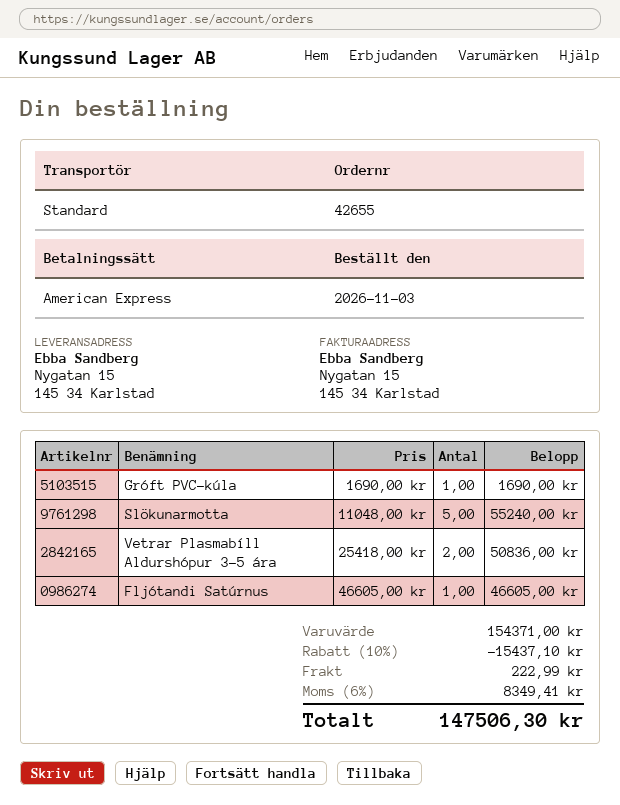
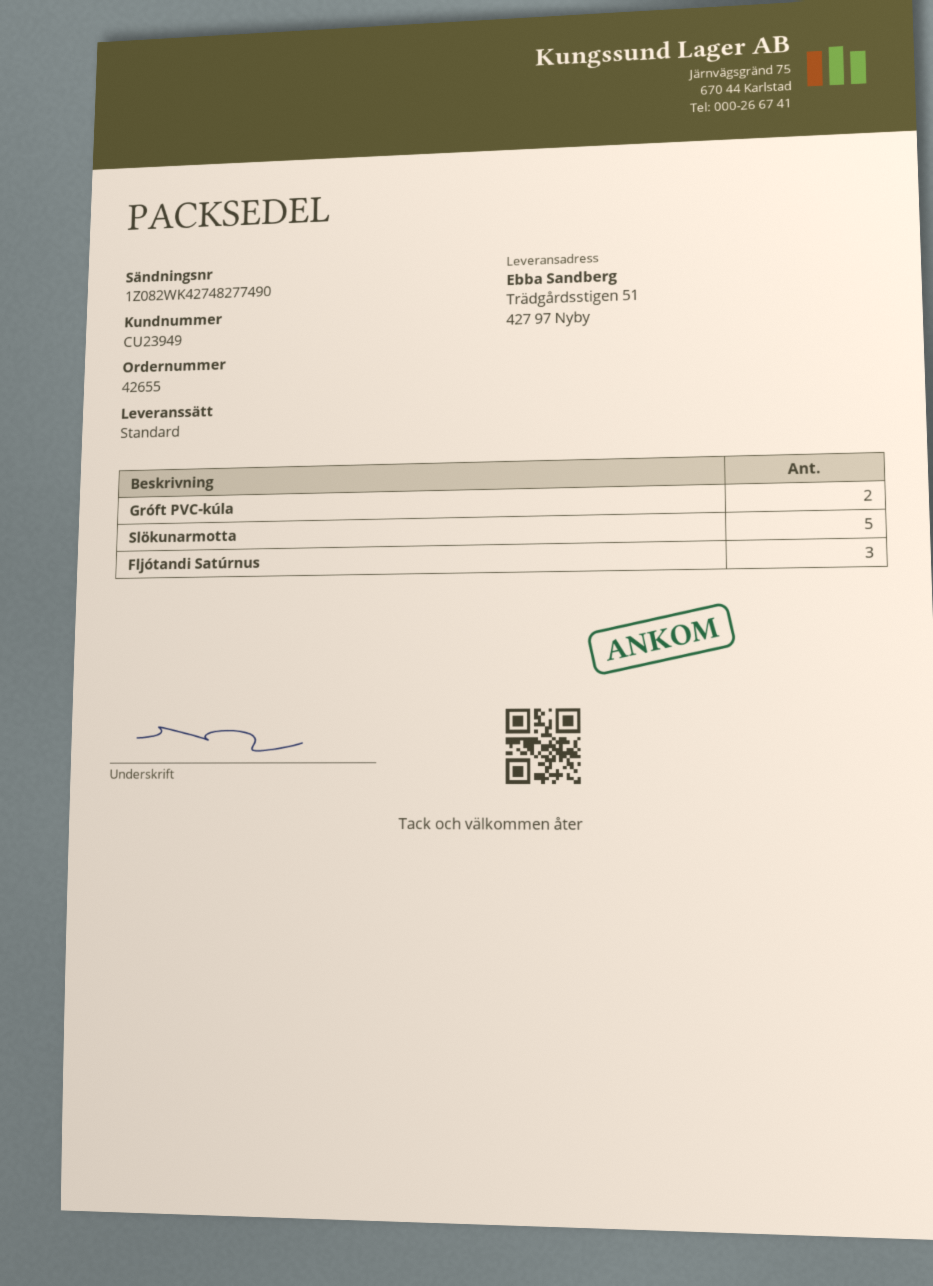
ship to: Nygatan 15, 145 34 Karlstad -> Trädgårdsstigen 51, 427 97 Nyby
Gróft PVC-kúla: 1 -> 2
Vetrar Plasmabíll Aldurshópur 3-5 ára: 2 -> none
Fljótandi Satúrnus: 1 -> 3

